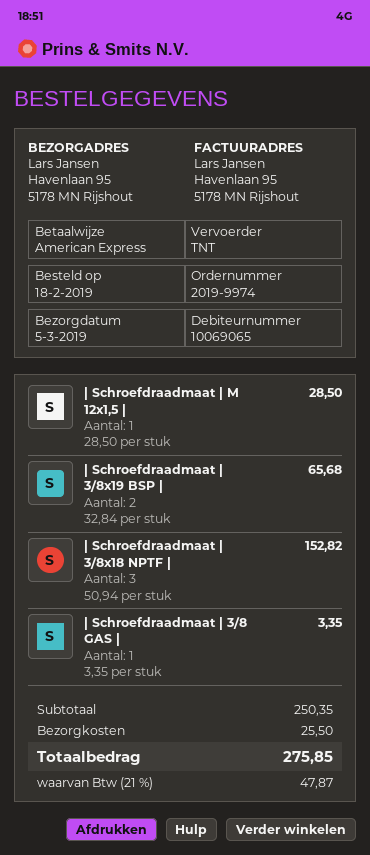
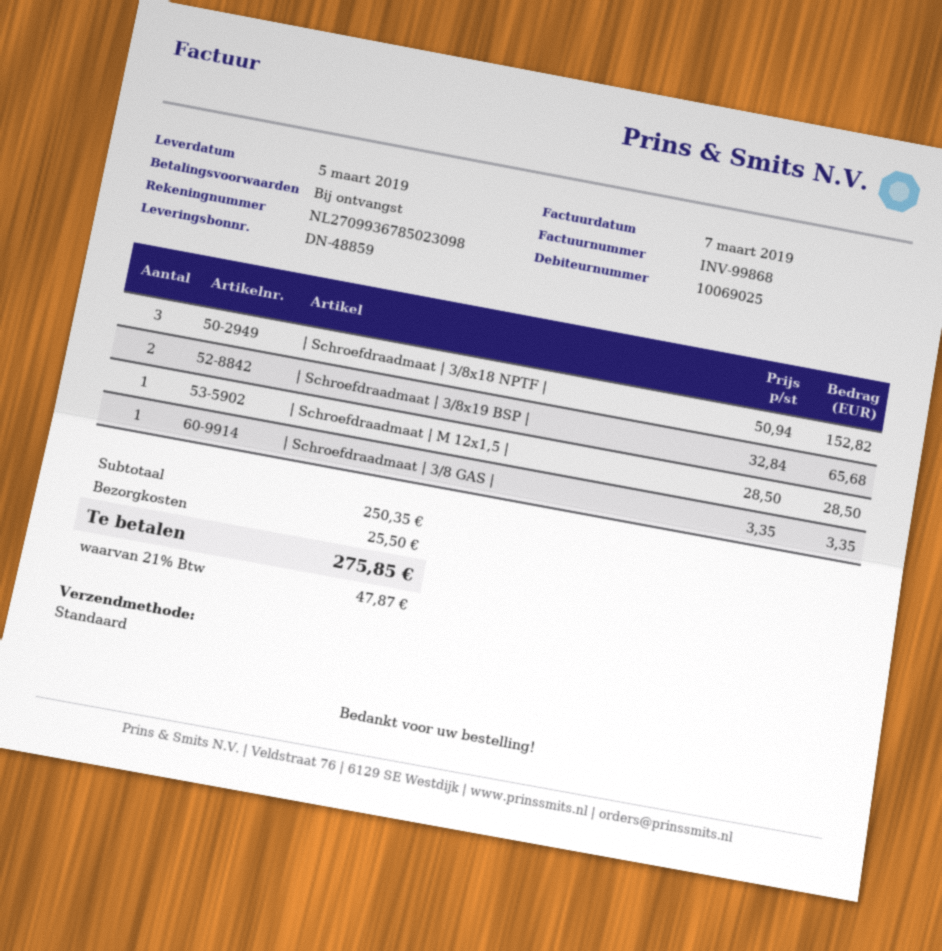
customer number: 10069065 -> 10069025
shipping method: TNT -> standard

